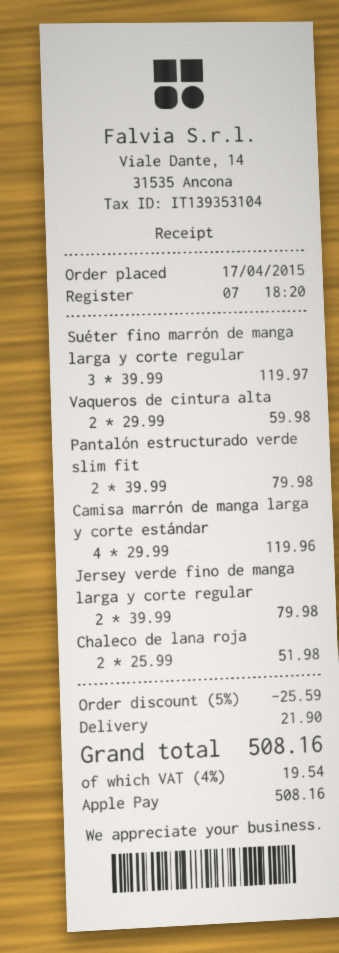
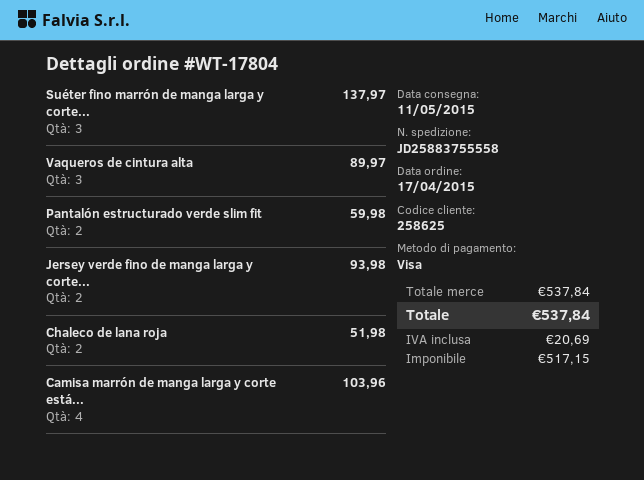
payment method: Apple Pay -> Visa
Suéter fino marrón de manga larga y corte regular: 3 for 119.97 -> 3 for 137.97
Vaqueros de cintura alta: 2 for 59.98 -> 3 for 89.97
Pantalón estructurado verde slim fit: 2 for 79.98 -> 2 for 59.98
Camisa marrón de manga larga y corte estándar: 4 for 119.96 -> 4 for 103.96
Jersey verde fino de manga larga y corte regular: 2 for 79.98 -> 2 for 93.98
discount: 5% = 25.59 -> none
shipping: 21.90 -> none
tax: 19.54 -> 20.69
total: 508.16 -> 537.84

